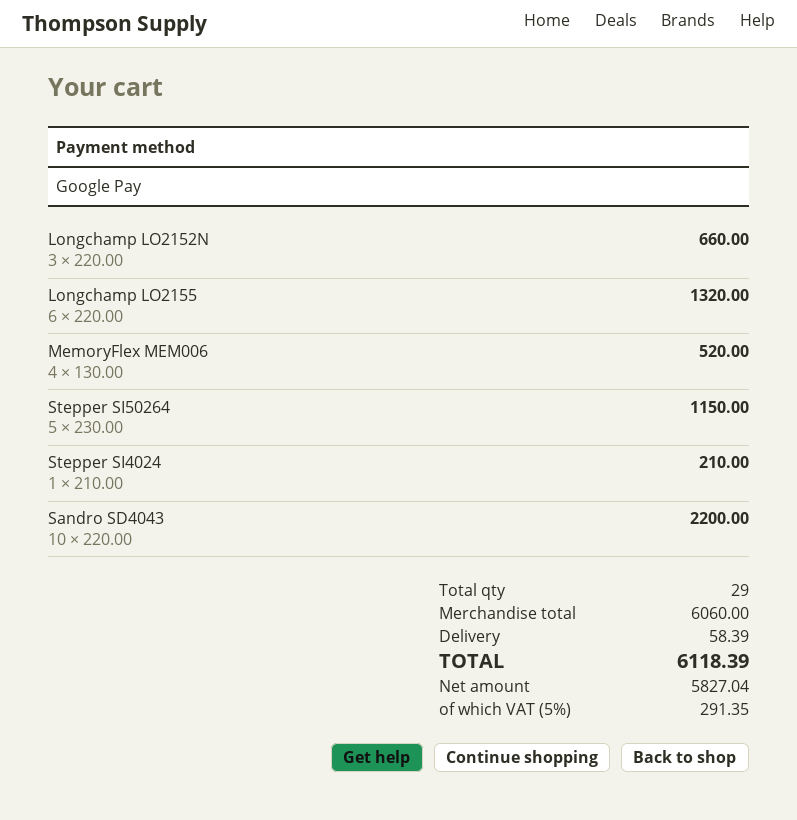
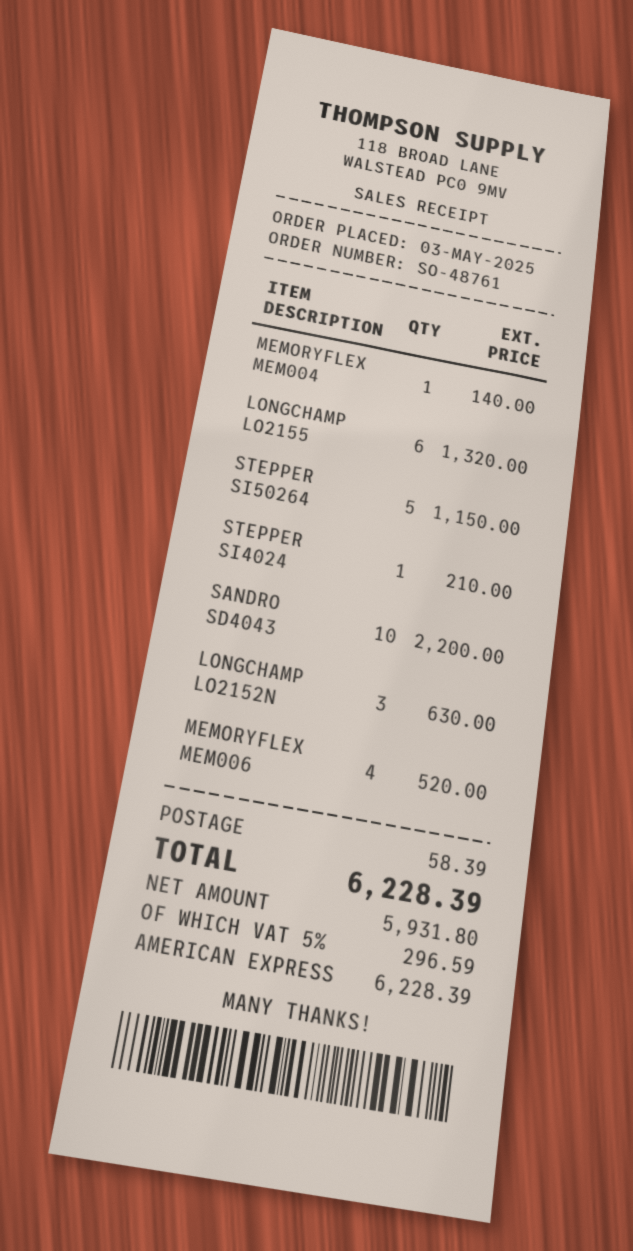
payment method: Google Pay -> American Express
Longchamp LO2152N: 3 for 660.00 -> 3 for 630.00
MEMORYFLEX MEM004: none -> 1 for 140.00
net: 5827.04 -> 5931.80
tax: 5% = 291.35 -> 5% = 296.59
total: 6118.39 -> 6228.39

